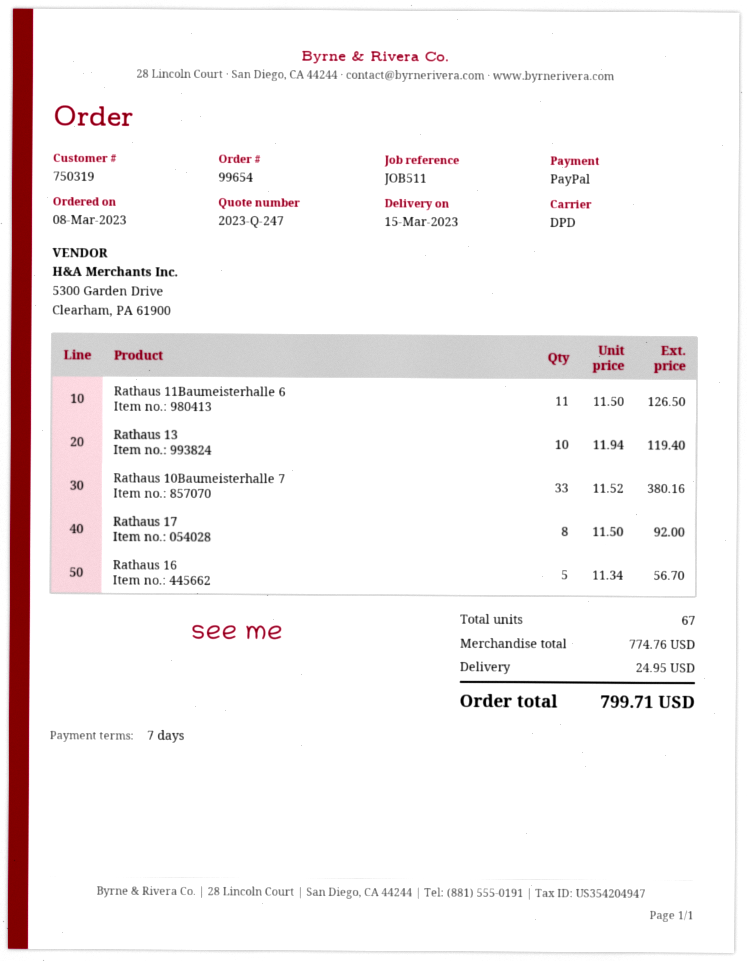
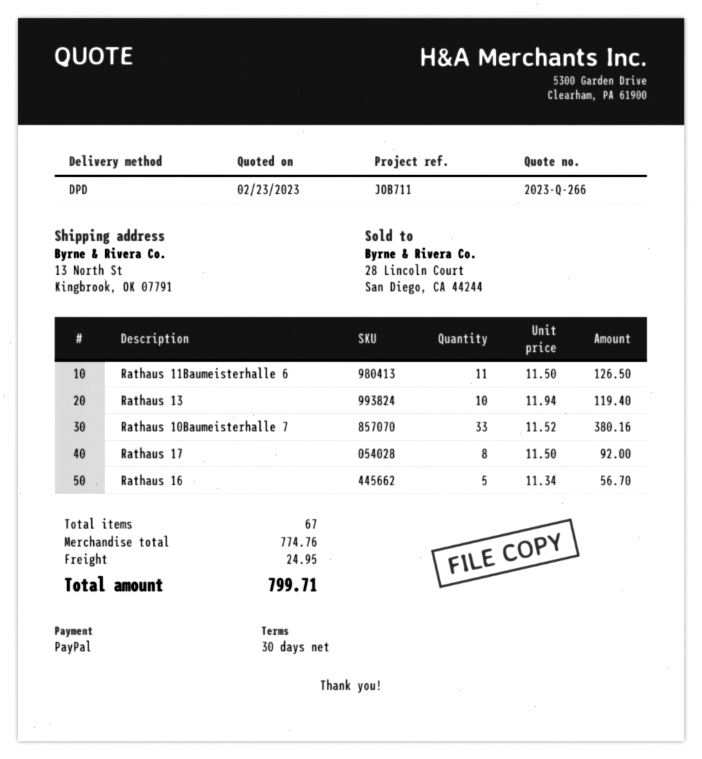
quote number: 2023-Q-247 -> 2023-Q-266
payment terms: 7 days -> 30 days
reference: JOB511 -> JOB711

